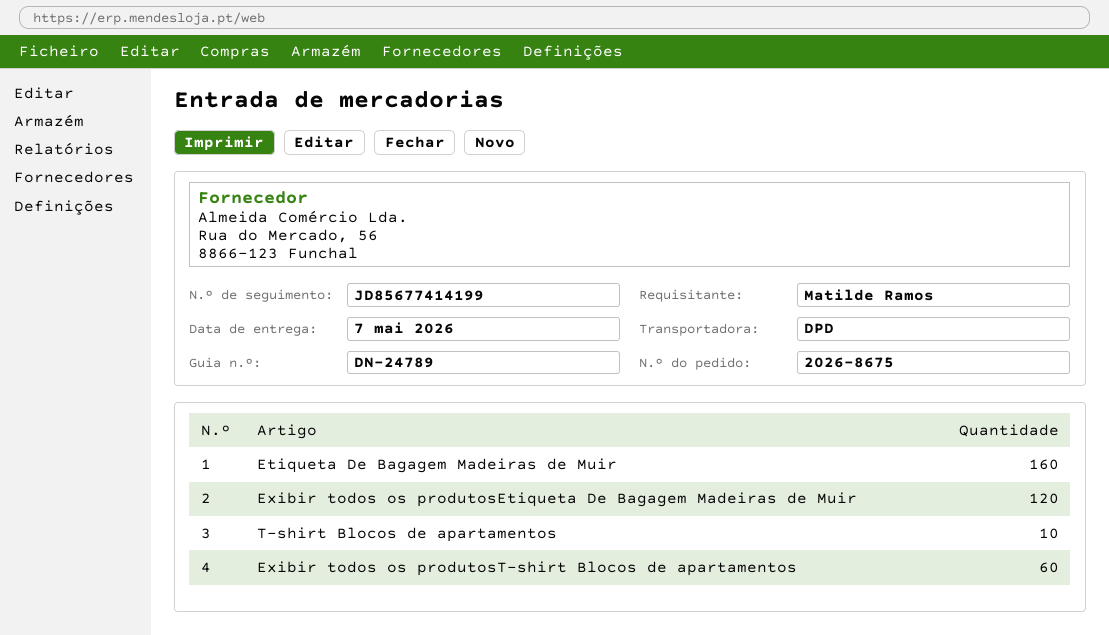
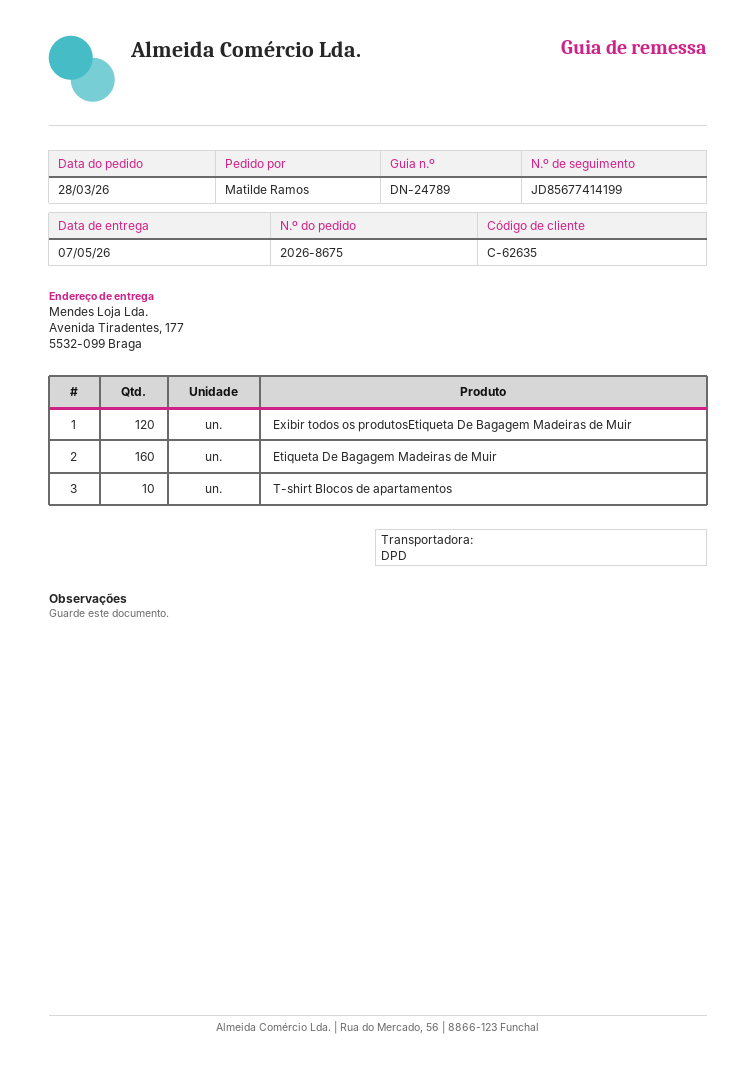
Exibir todos os produtosT-shirt Blocos de apartamentos: 60 -> none

